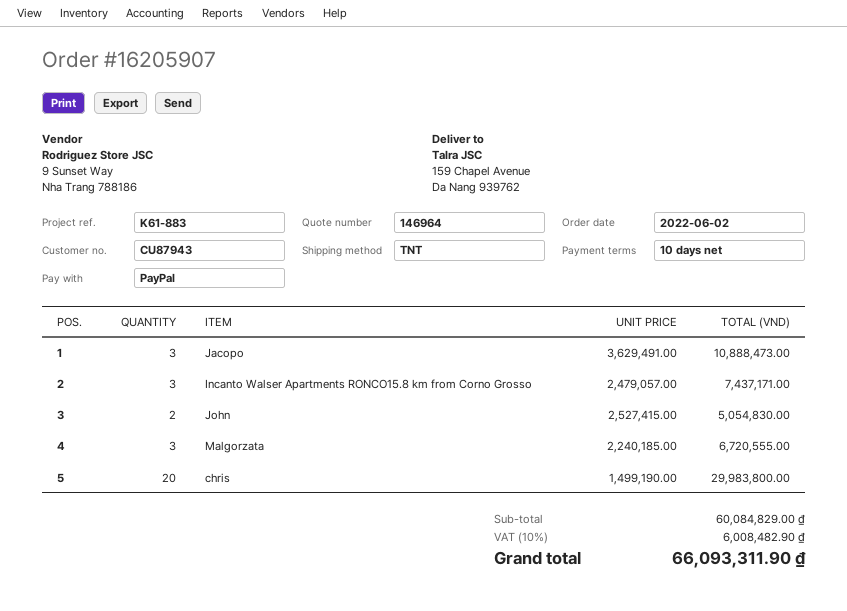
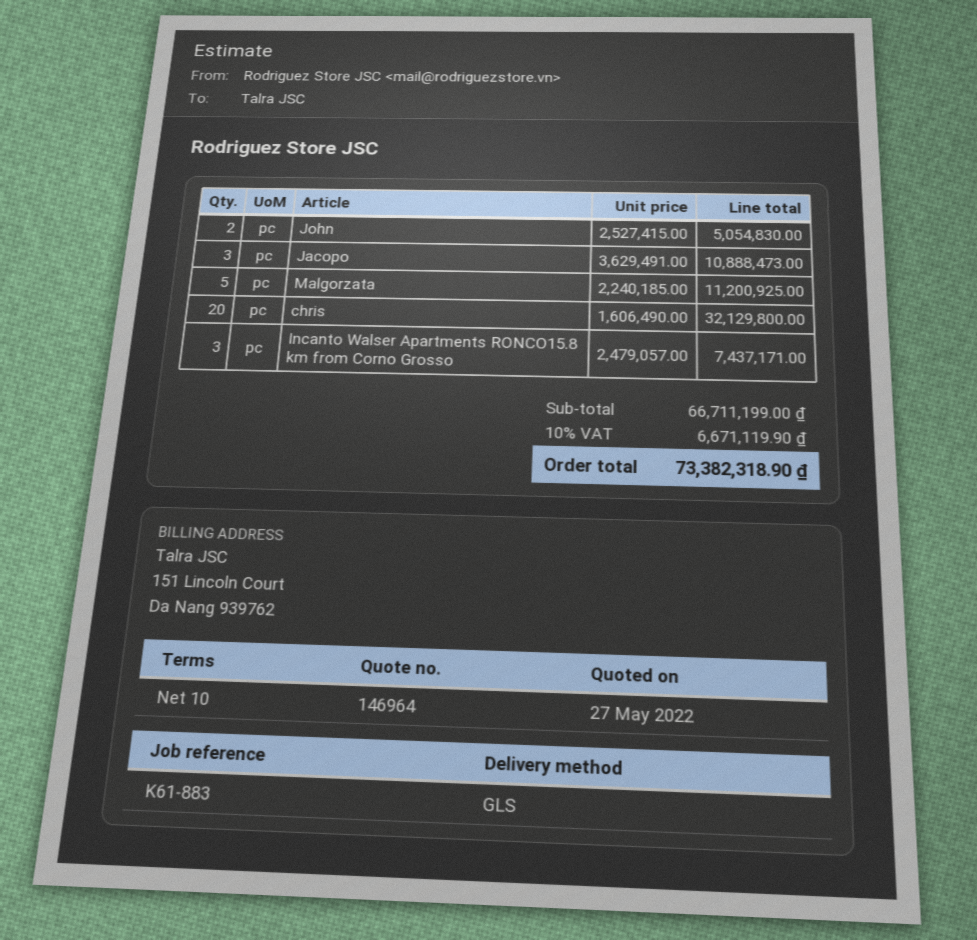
shipping method: TNT -> GLS
Malgorzata: 3 x 2240185.00 = 6720555.00 -> 5 x 2240185.00 = 11200925.00
chris: 20 x 1499190.00 = 29983800.00 -> 20 x 1606490.00 = 32129800.00
subtotal: 60084829.00 -> 66711199.00
tax: 10% = 6008482.90 -> 10% = 6671119.90
total: 66093311.90 -> 73382318.90

